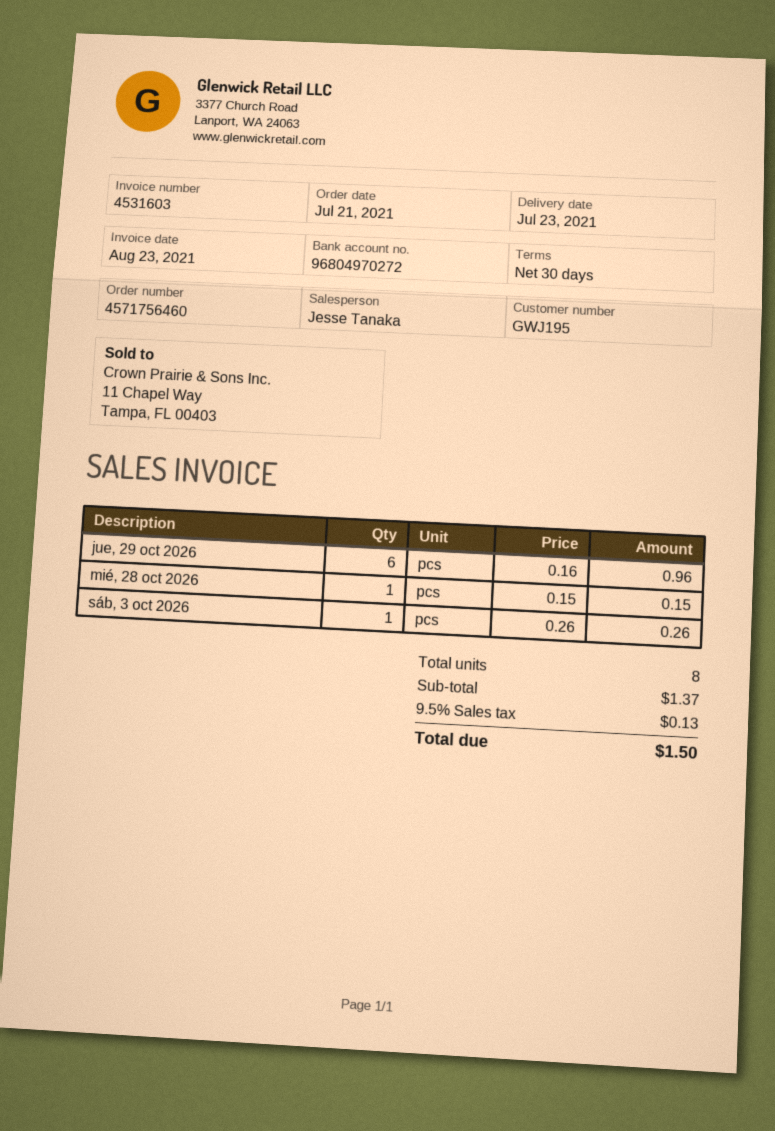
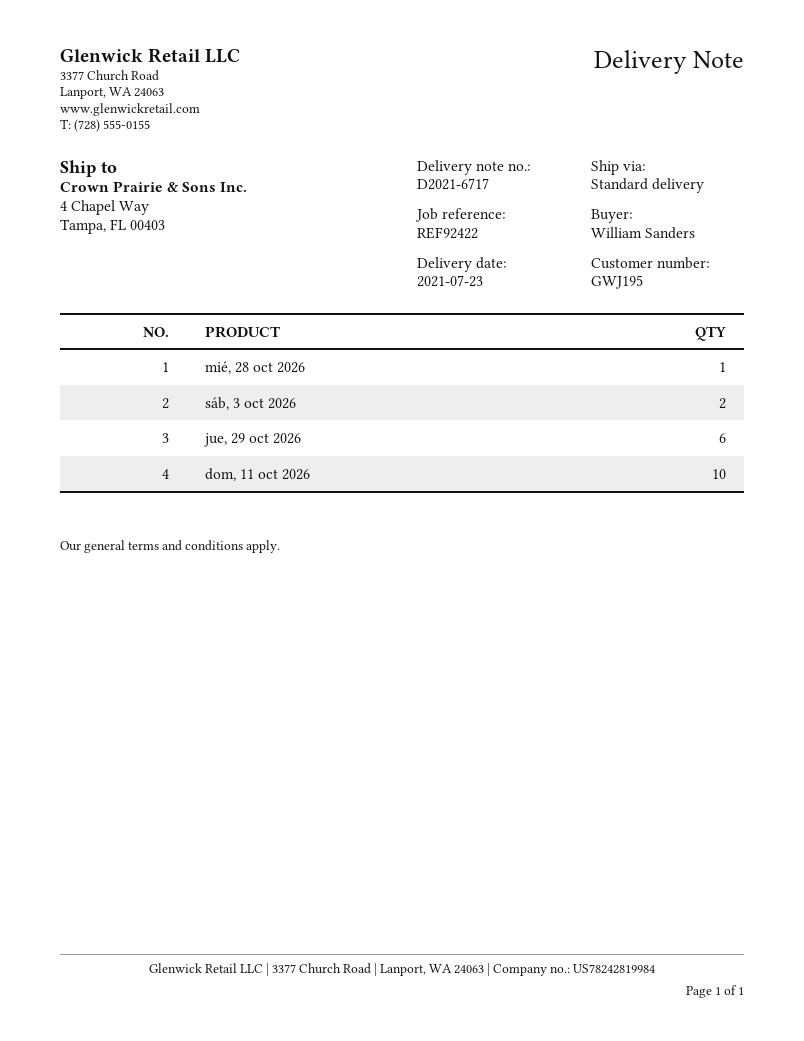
sáb, 3 oct 2026: 1 -> 2
dom, 11 oct 2026: none -> 10

